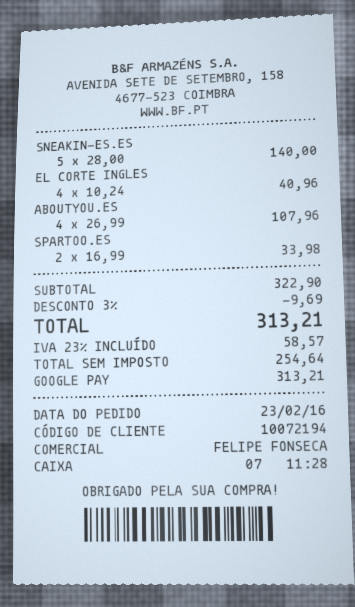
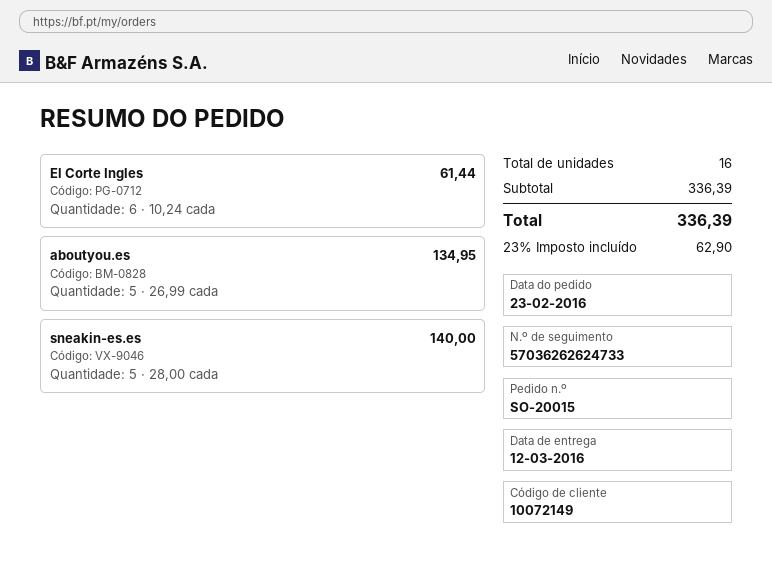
customer number: 10072194 -> 10072149
EL CORTE INGLES: 4 x 10.24 = 40.96 -> 6 x 10.24 = 61.44
ABOUTYOU.ES: 4 x 26.99 = 107.96 -> 5 x 26.99 = 134.95
SPARTOO.ES: 2 x 16.99 = 33.98 -> none
subtotal: 322.90 -> 336.39
discount: 3% = 9.69 -> none
tax: 23% = 58.57 -> 23% = 62.90
total: 313.21 -> 336.39

